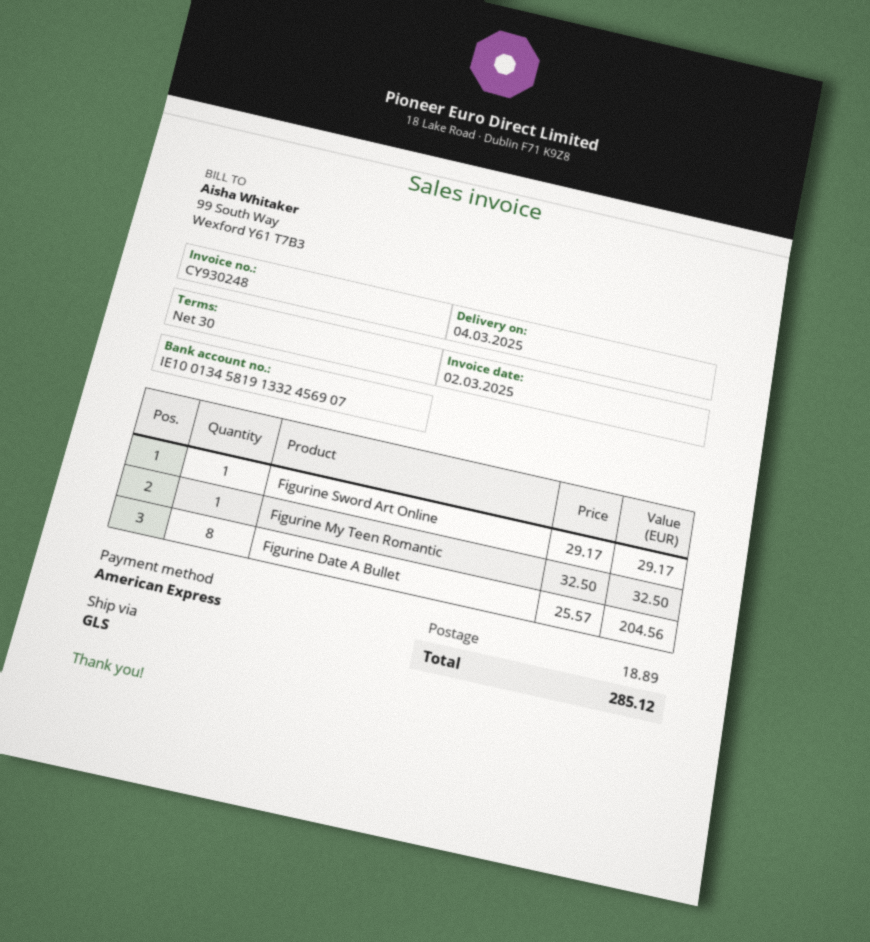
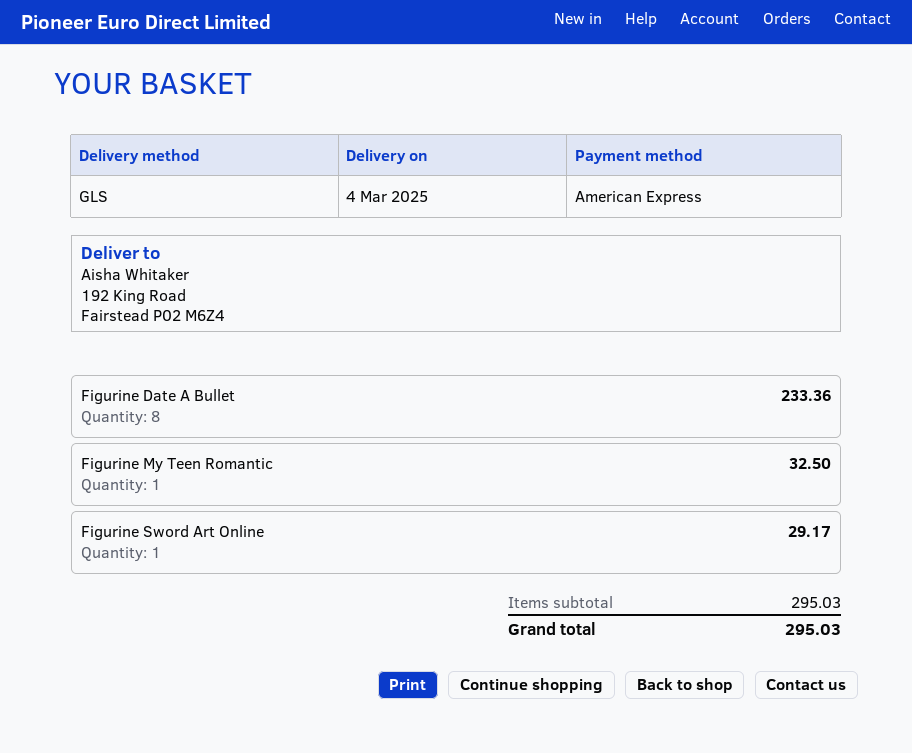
Figurine Date A Bullet: 8 for 204.56 -> 8 for 233.36
shipping: 18.89 -> none
total: 285.12 -> 295.03

